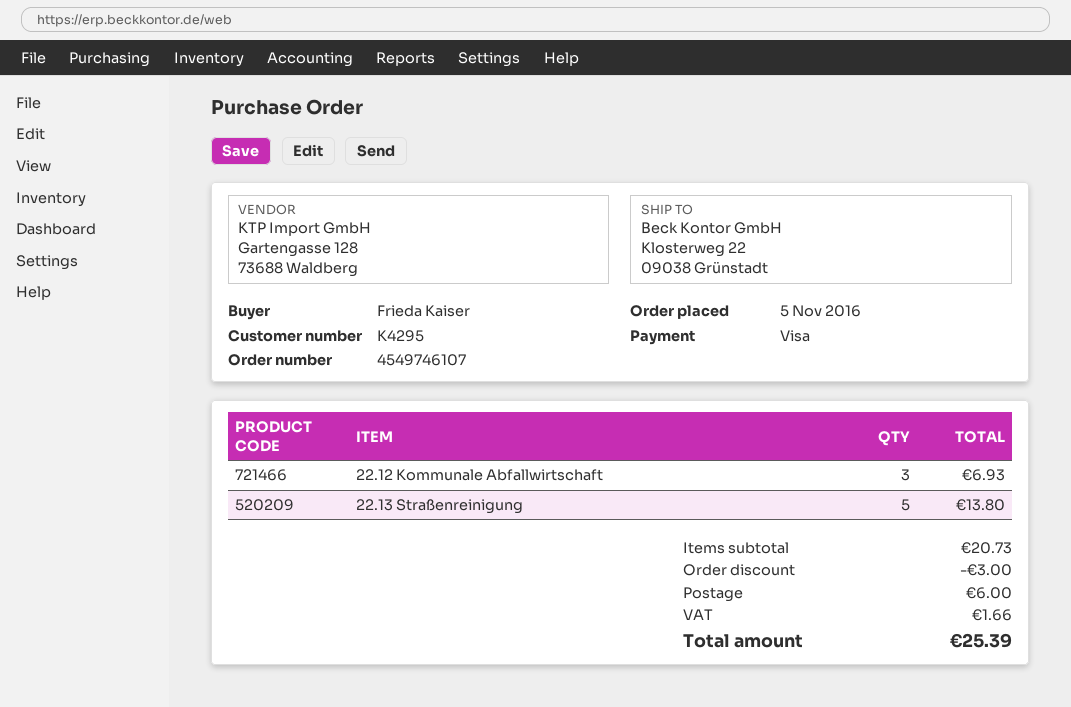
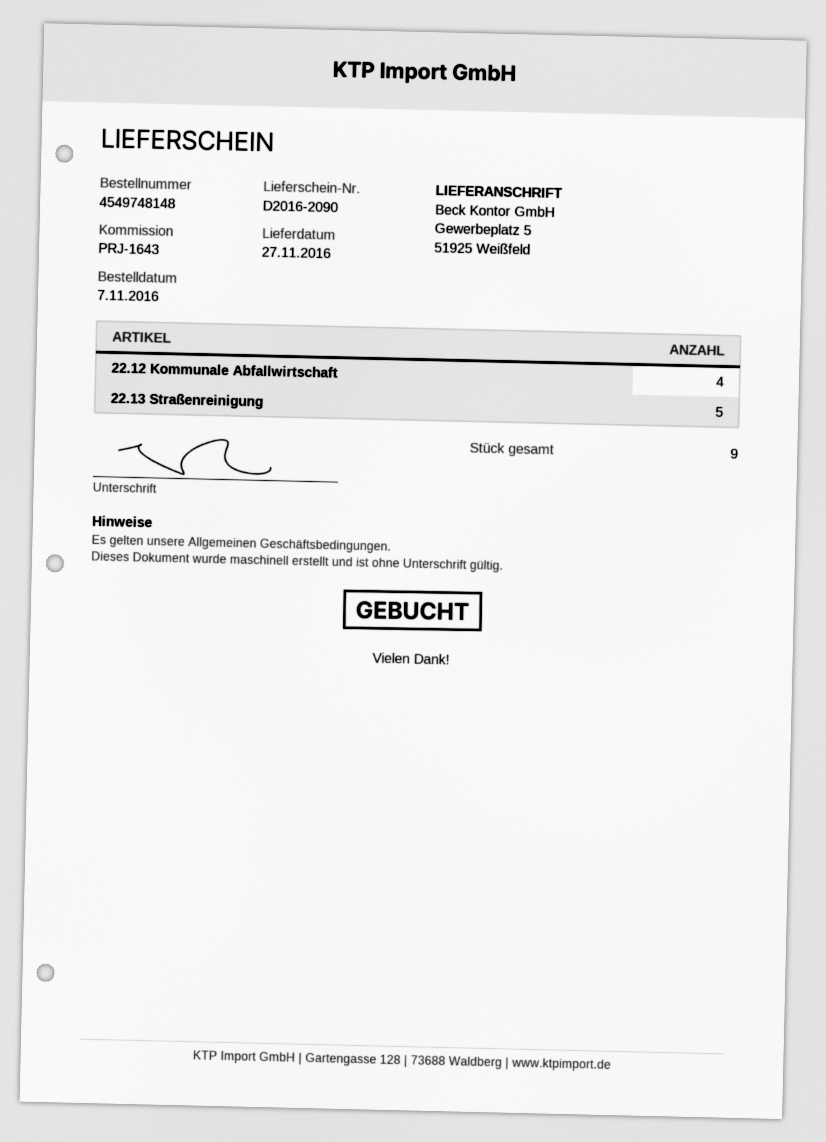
order number: 4549746107 -> 4549748148
order date: 2016-11-05 -> 2016-11-07
ship to: Klosterweg 22, 09038 Grünstadt -> Gewerbeplatz 5, 51925 Weißfeld
22.12 Kommunale Abfallwirtschaft: 3 -> 4

